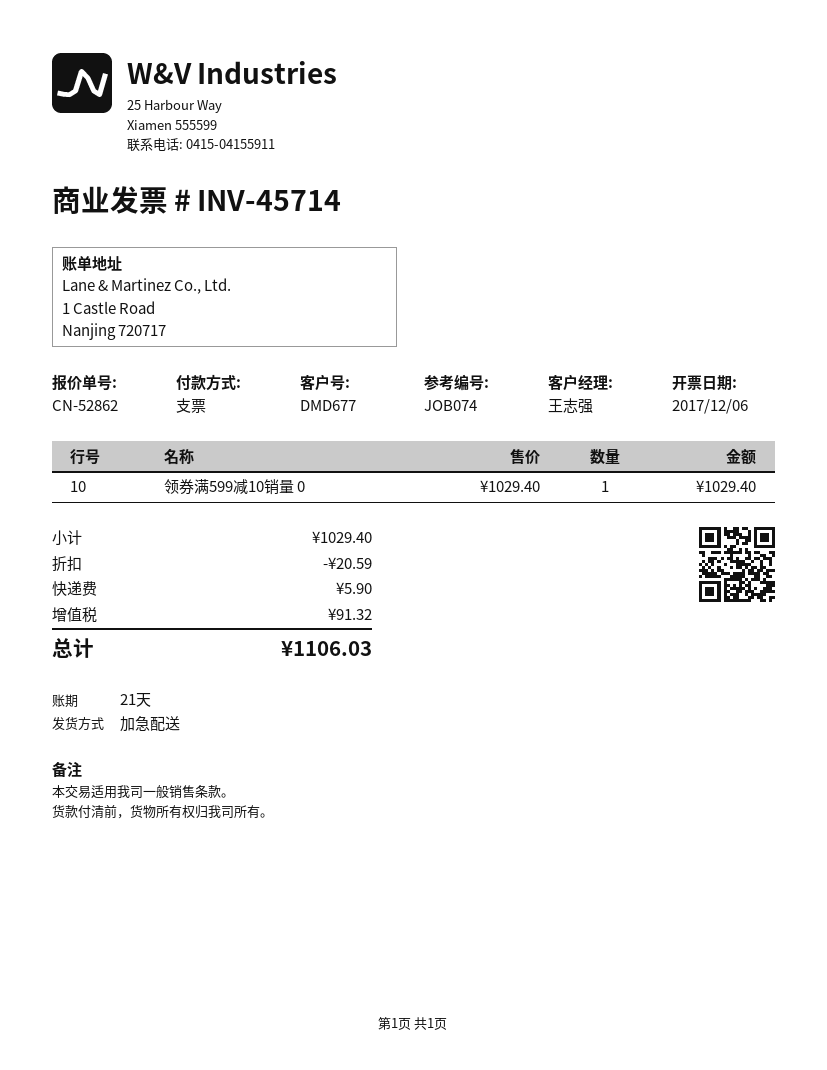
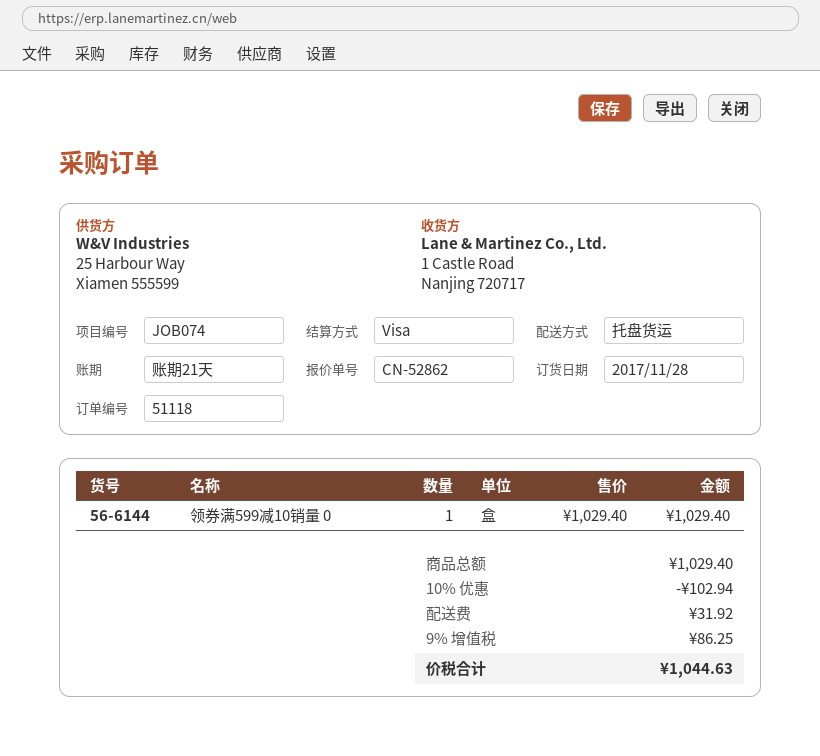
payment method: cheque -> Visa
shipping method: express -> pallet freight
discount: 20.59 -> 102.94
shipping: 5.90 -> 31.92
tax: 91.32 -> 86.25
total: 1106.03 -> 1044.63

